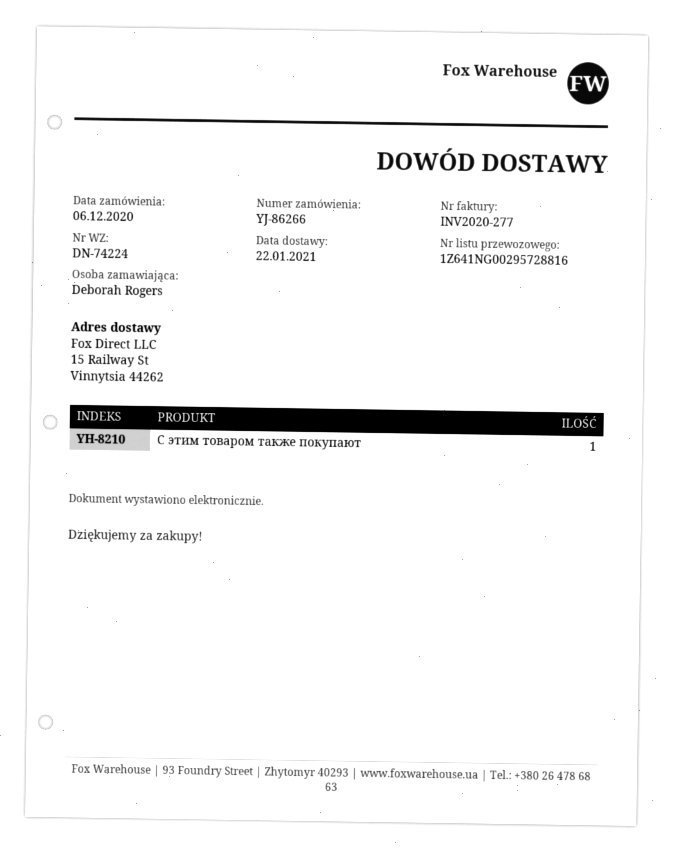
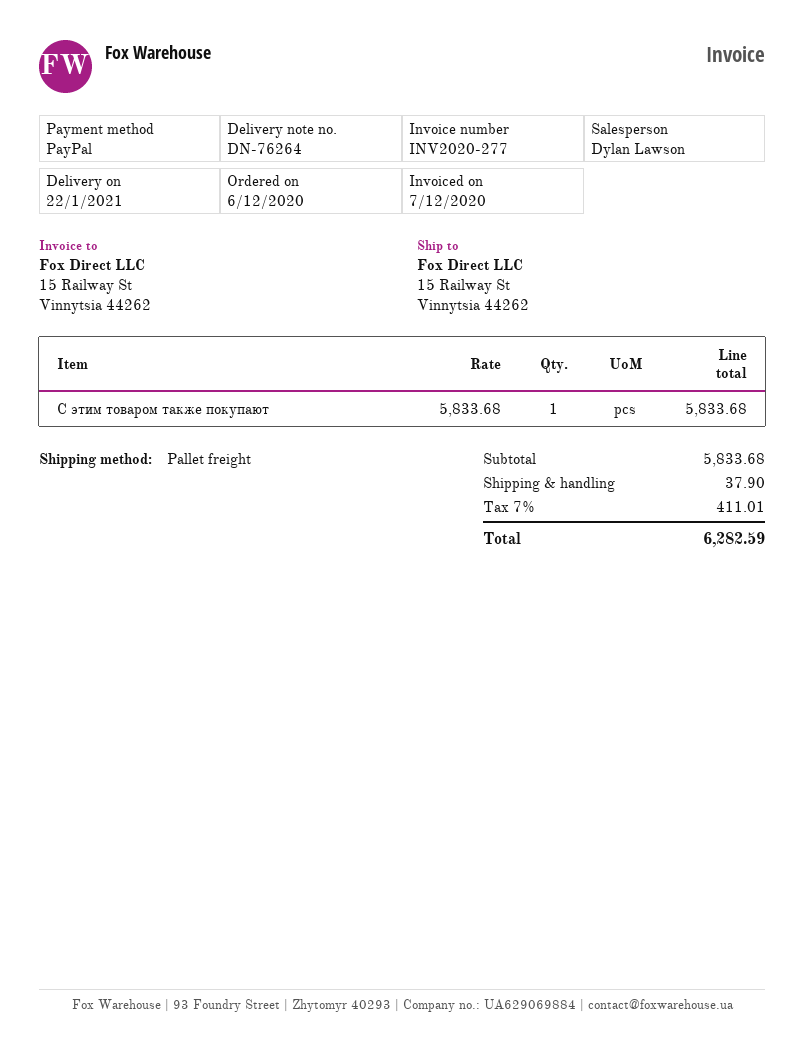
delivery note number: DN-74224 -> DN-76264

